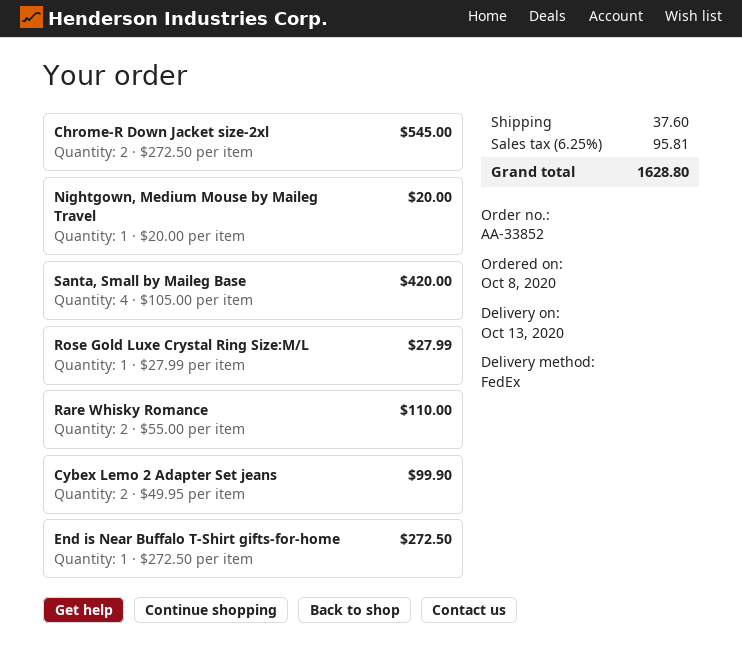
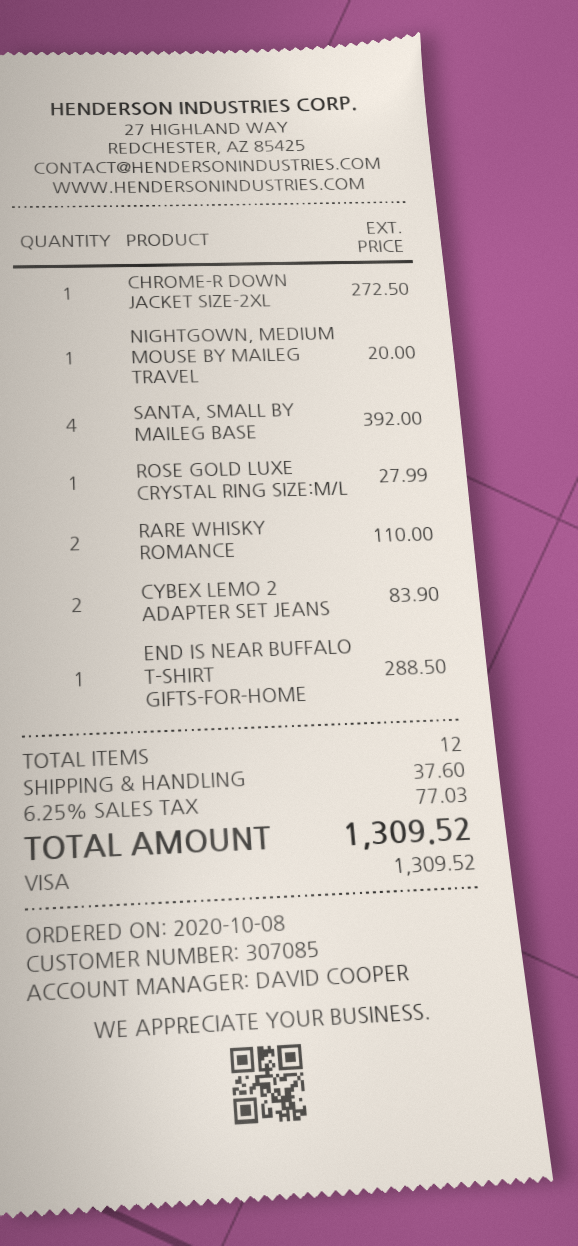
Chrome-R Down Jacket size-2xl: 2 for 545.00 -> 1 for 272.50
Santa, Small by Maileg Base: 4 for 420.00 -> 4 for 392.00
Cybex Lemo 2 Adapter Set jeans: 2 for 99.90 -> 2 for 83.90
End is Near Buffalo T-Shirt gifts-for-home: 1 for 272.50 -> 1 for 288.50
tax: 6.25% = 95.81 -> 6.25% = 77.03
total: 1628.80 -> 1309.52

